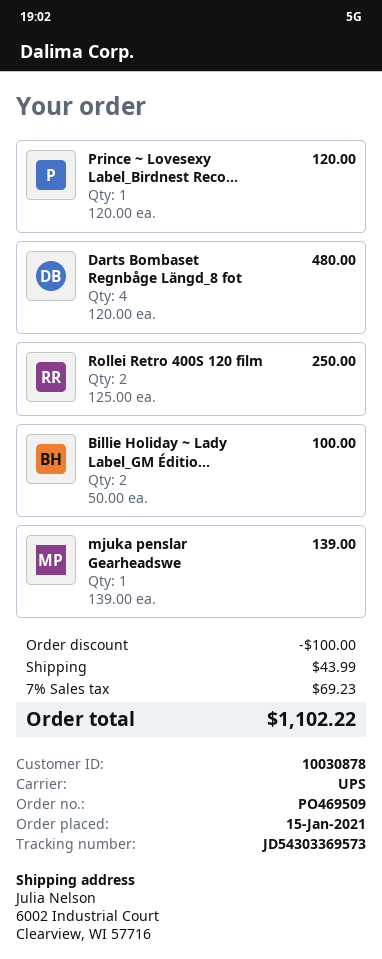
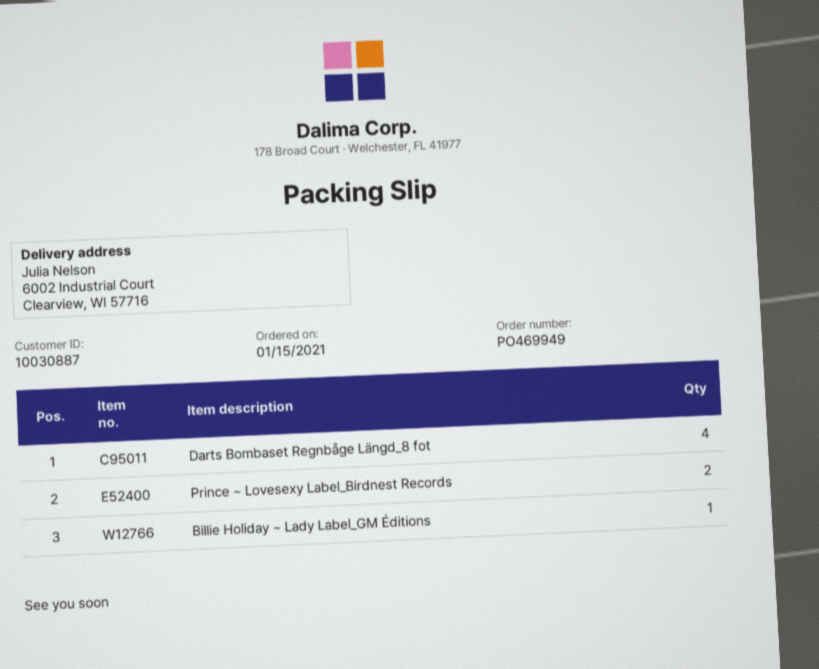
order number: PO469509 -> PO469949
customer number: 10030878 -> 10030887
Prince ~ Lovesexy Label_Birdnest Reco...: 1 -> 2
Rollei Retro 400S 120 film: 2 -> none
Billie Holiday ~ Lady Label_GM Éditio...: 2 -> 1
mjuka penslar Gearheadswe: 1 -> none

